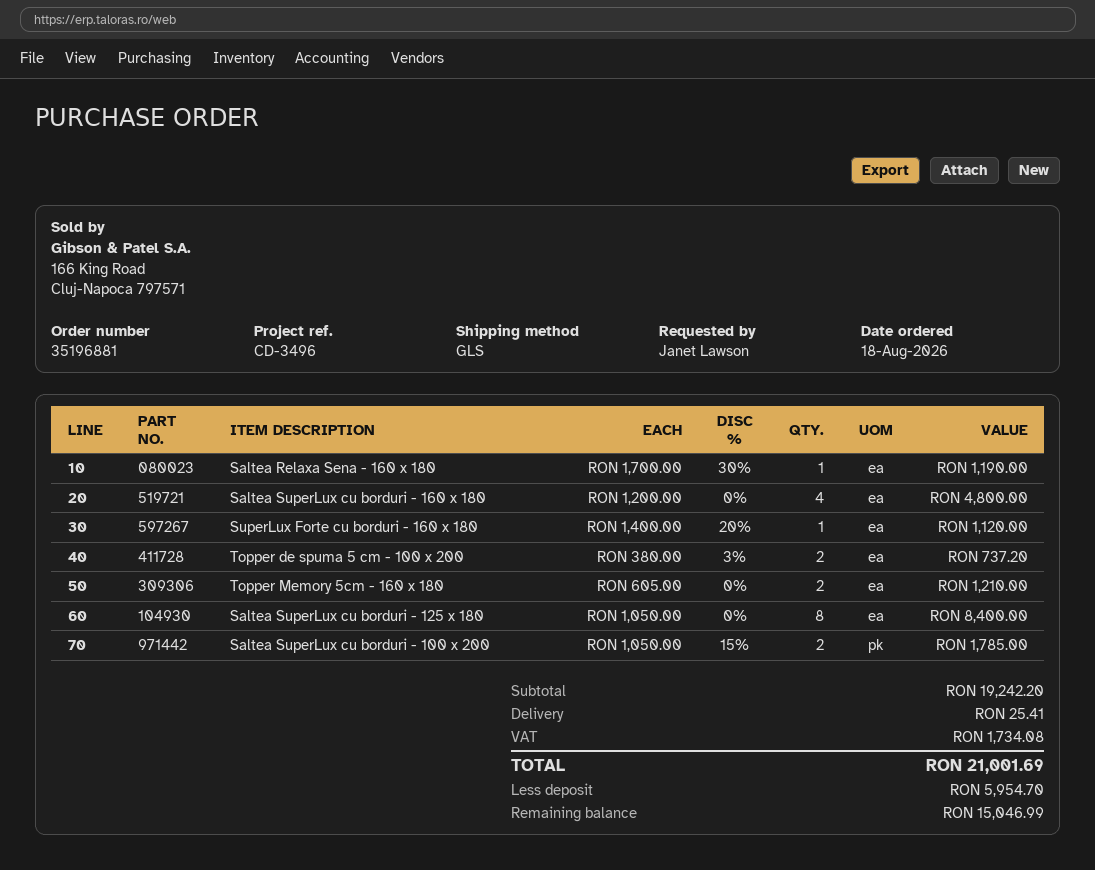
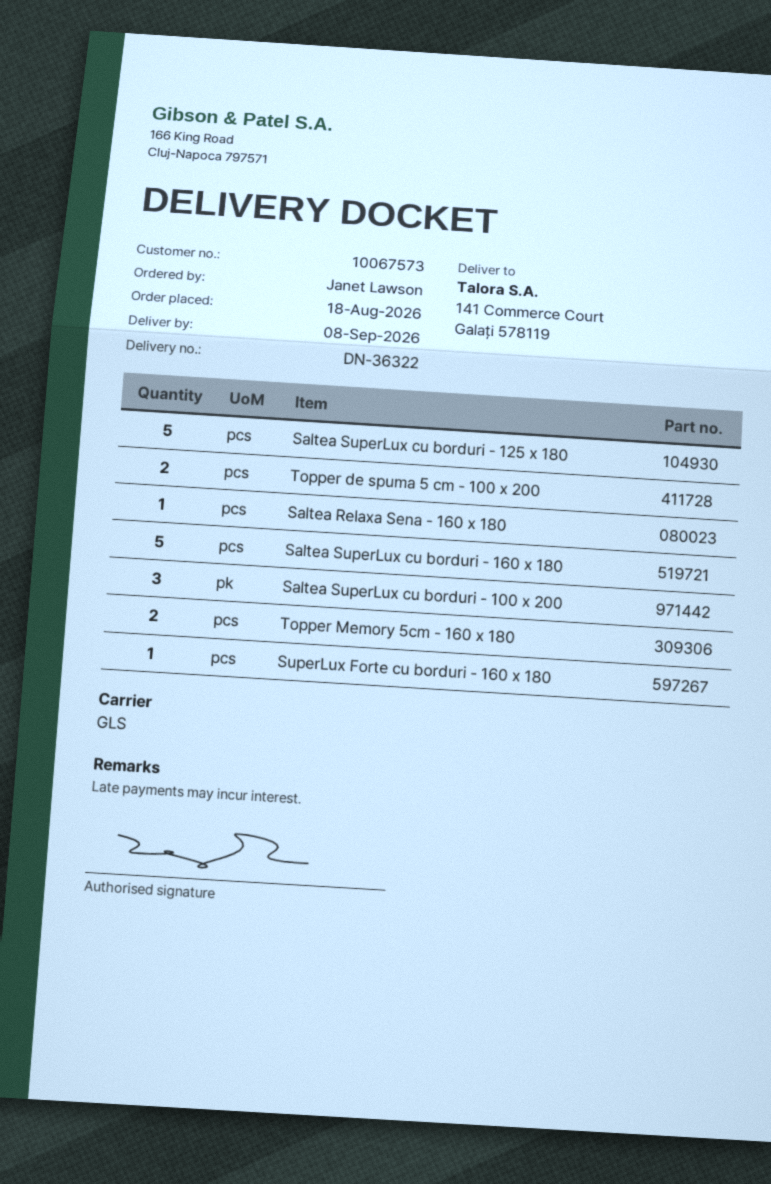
Saltea SuperLux cu borduri - 160 x 180: 4 -> 5
Saltea SuperLux cu borduri - 125 x 180: 8 -> 5
Saltea SuperLux cu borduri - 100 x 200: 2 -> 3

